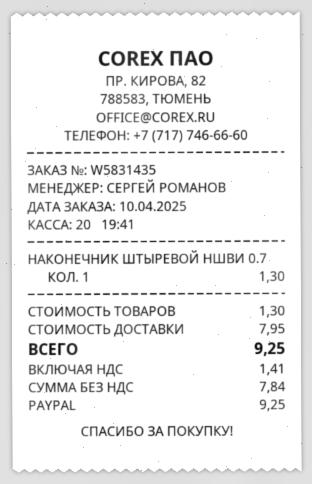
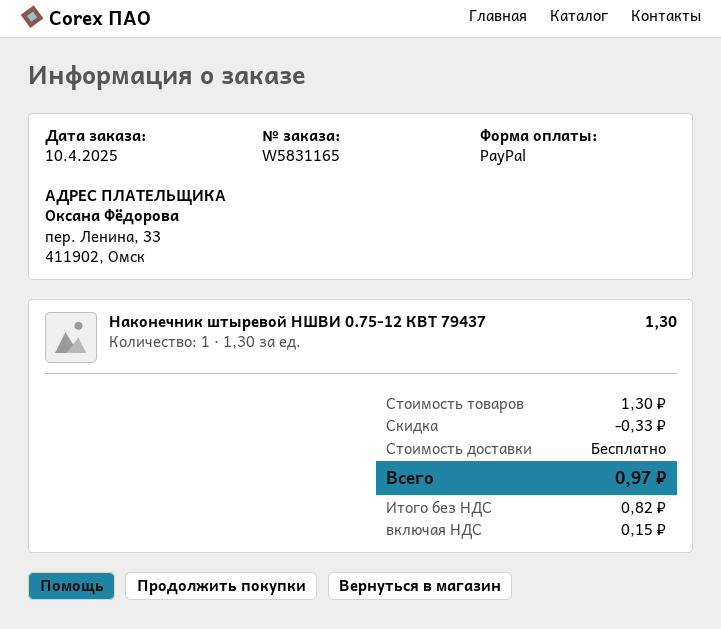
order number: W5831435 -> W5831165
discount: none -> 0.33
shipping: 7.95 -> 0.00
net: 7.84 -> 0.82
tax: 1.41 -> 0.15
total: 9.25 -> 0.97

